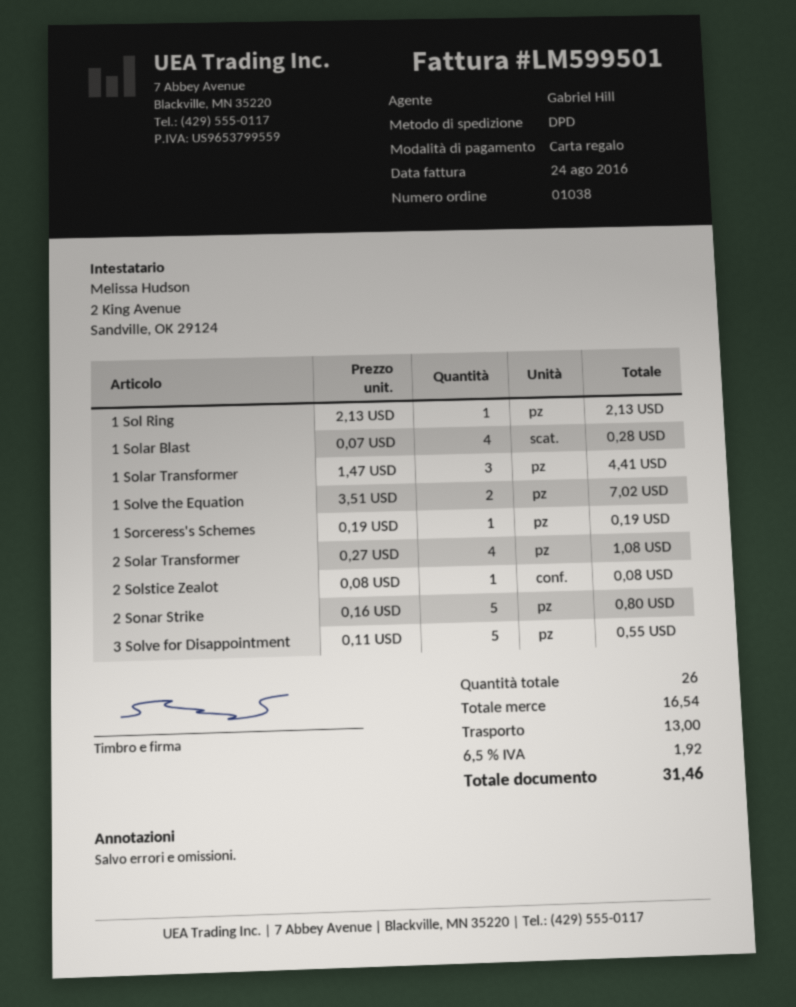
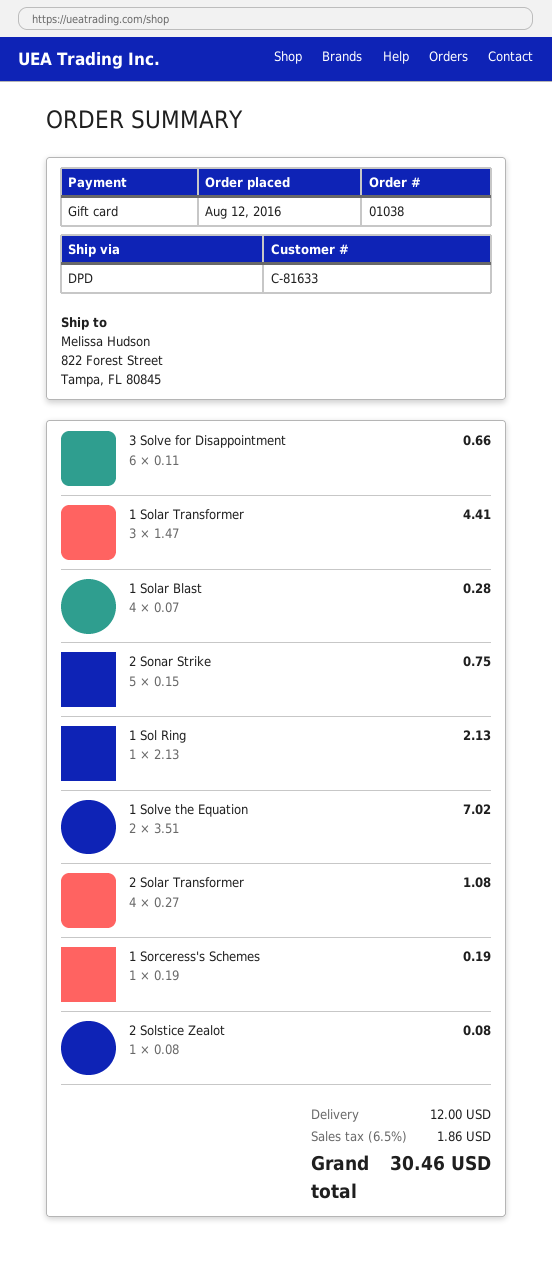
2 Sonar Strike: 5 x 0.16 = 0.80 -> 5 x 0.15 = 0.75
3 Solve for Disappointment: 5 x 0.11 = 0.55 -> 6 x 0.11 = 0.66
shipping: 13.00 -> 12.00
tax: 6.5% = 1.92 -> 6.5% = 1.86
total: 31.46 -> 30.46

